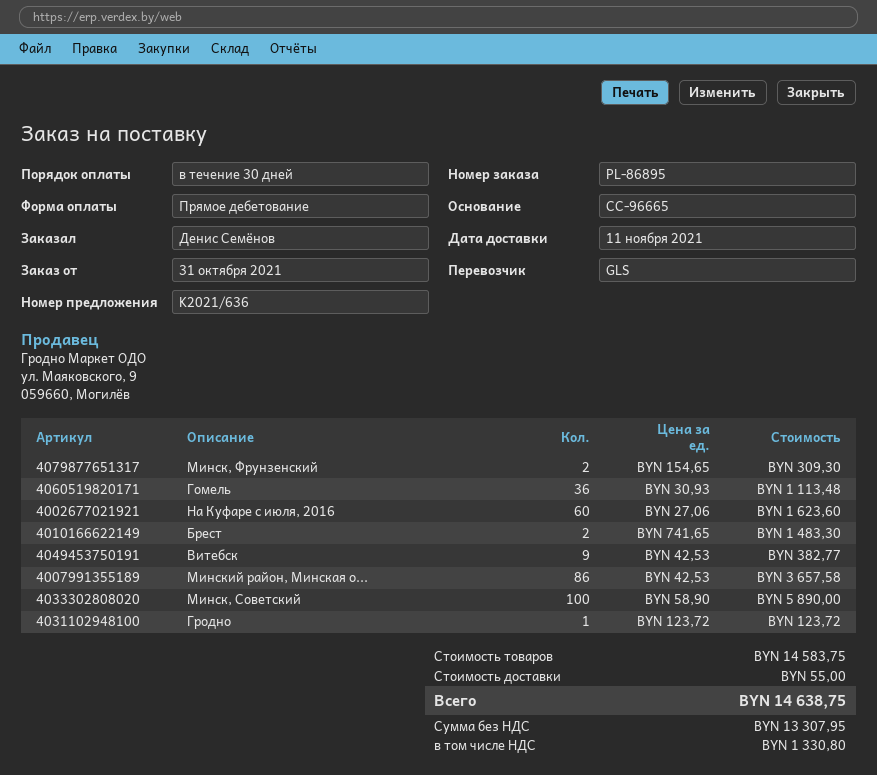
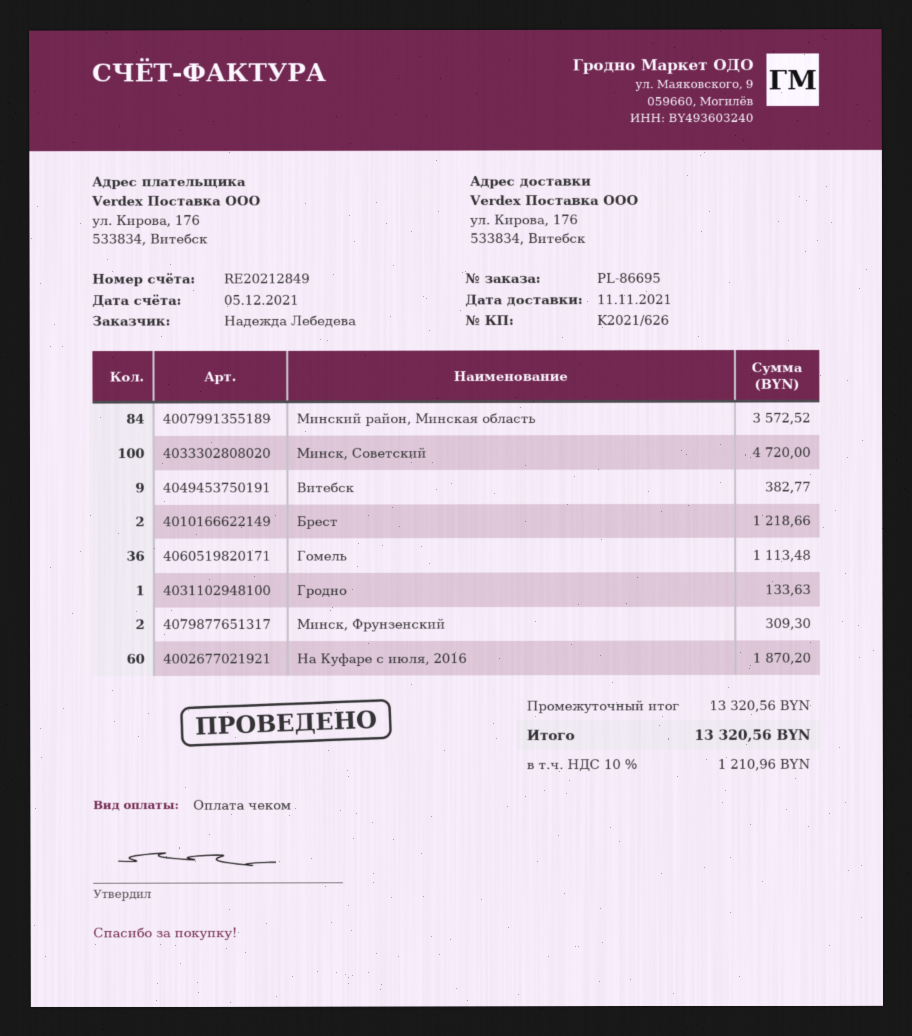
quote number: K2021/636 -> K2021/626
order number: PL-86895 -> PL-86695
ordered by: Денис Семёнов -> Надежда Лебедева
payment method: direct debit -> cheque
На Куфаре с июля, 2016: 60 for 1623.60 -> 60 for 1870.20
Брест: 2 for 1483.30 -> 2 for 1218.66
Минский район, Минская о...: 86 for 3657.58 -> 84 for 3572.52
Минск, Советский: 100 for 5890.00 -> 100 for 4720.00
Гродно: 1 for 123.72 -> 1 for 133.63
subtotal: 14583.75 -> 13320.56
shipping: 55.00 -> none
tax: 1330.80 -> 1210.96
total: 14638.75 -> 13320.56

